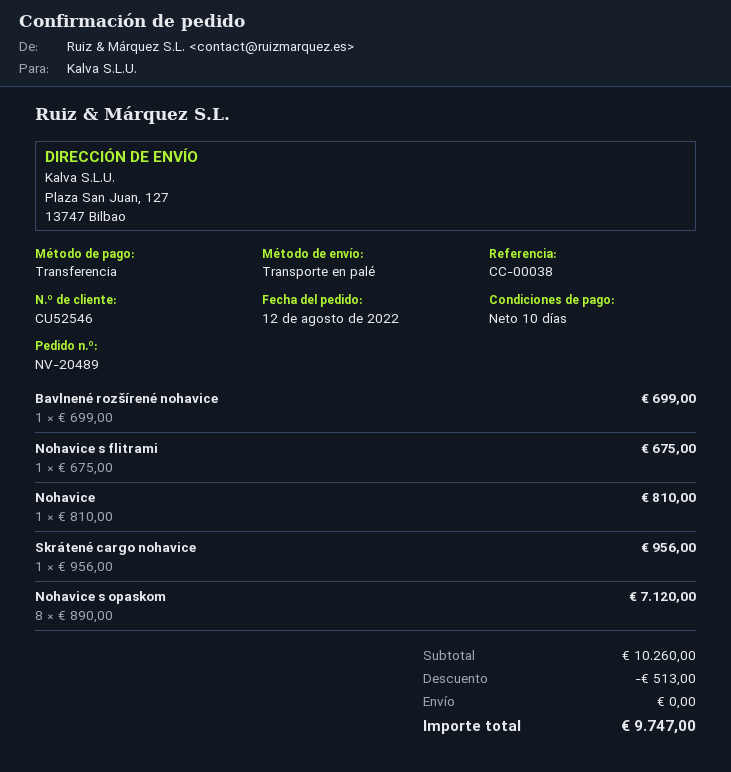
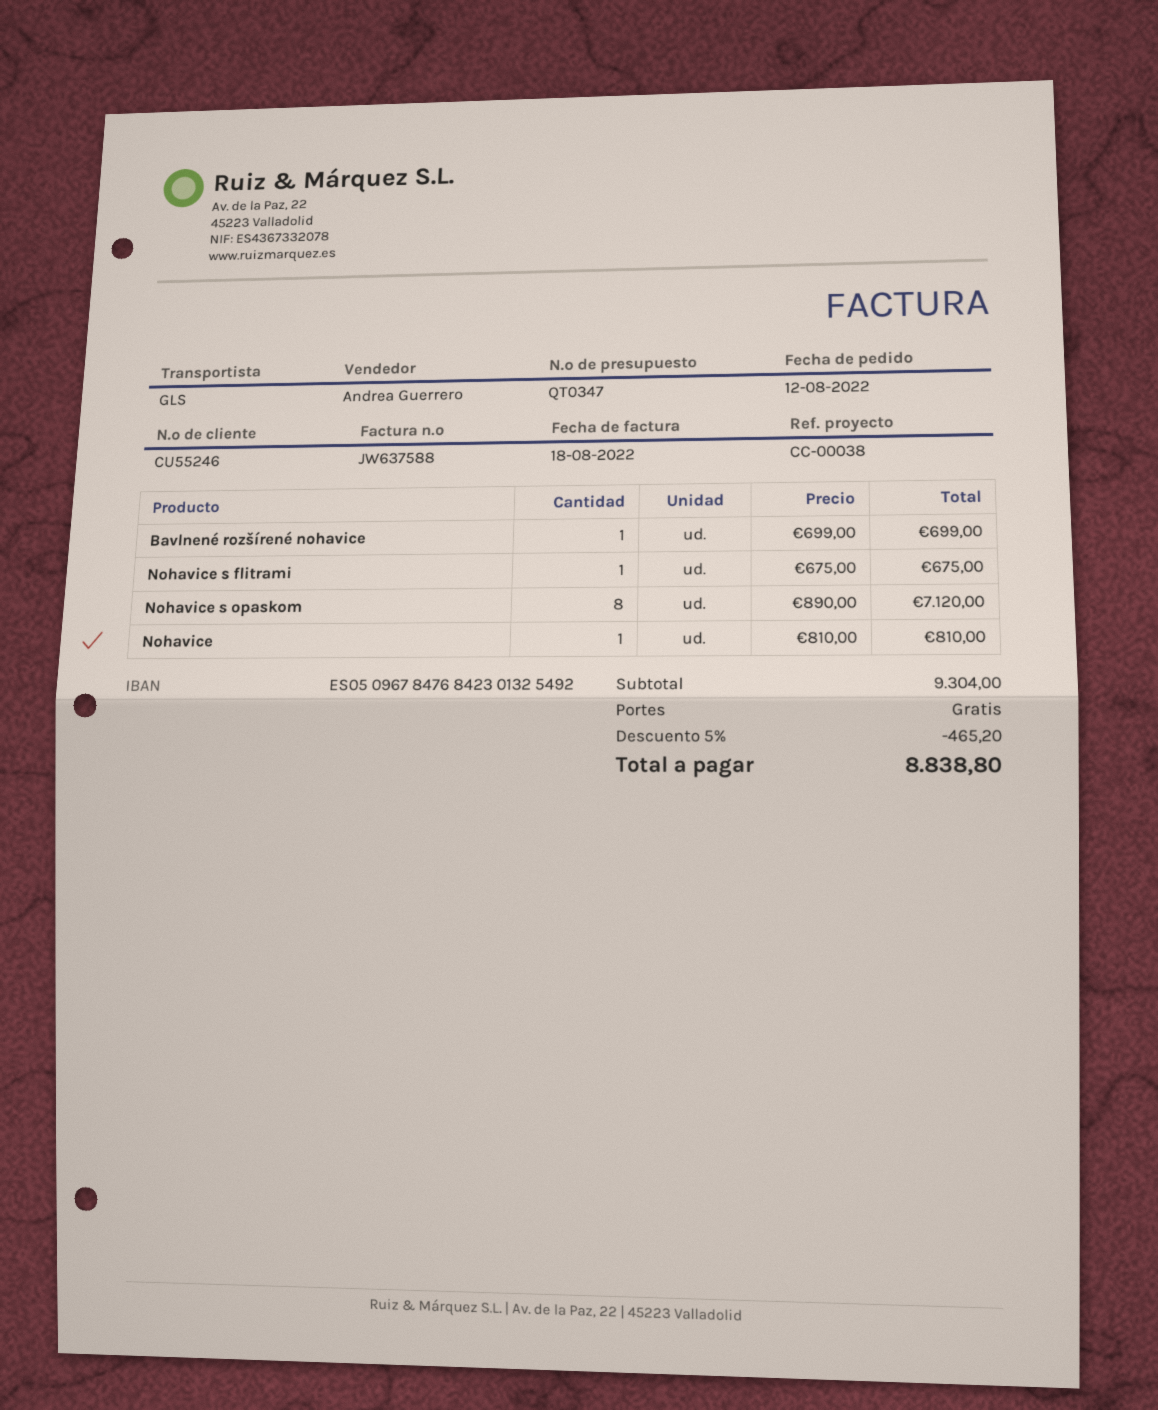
customer number: CU52546 -> CU55246
shipping method: pallet freight -> GLS
Skrátené cargo nohavice: 1 x 956.00 = 956.00 -> none
subtotal: 10260.00 -> 9304.00
discount: 513.00 -> 465.20
total: 9747.00 -> 8838.80

